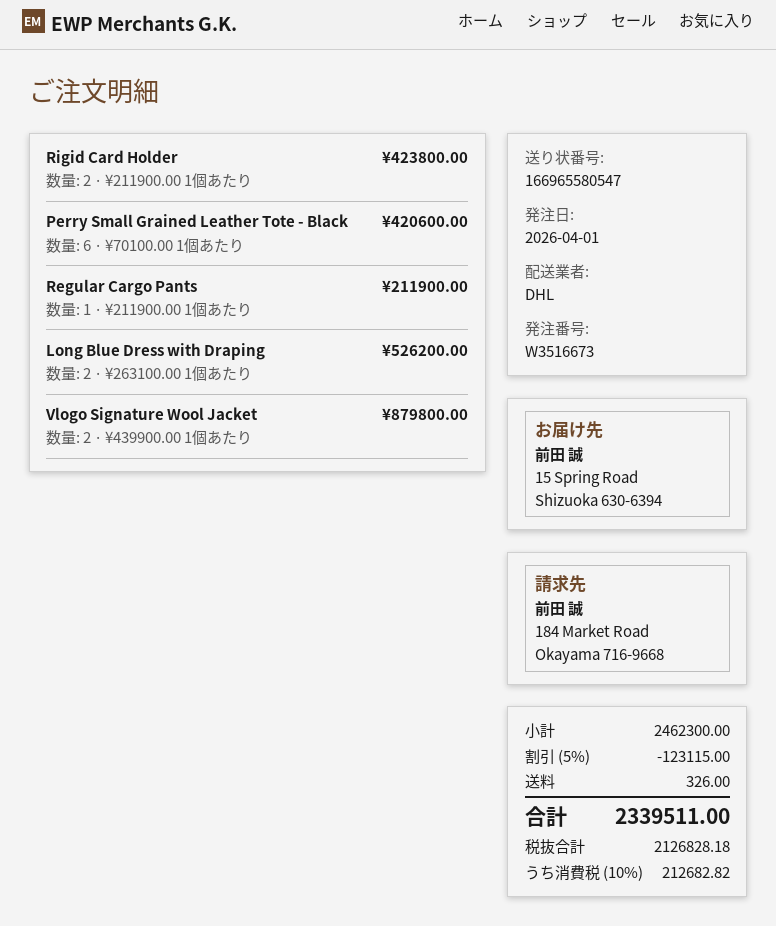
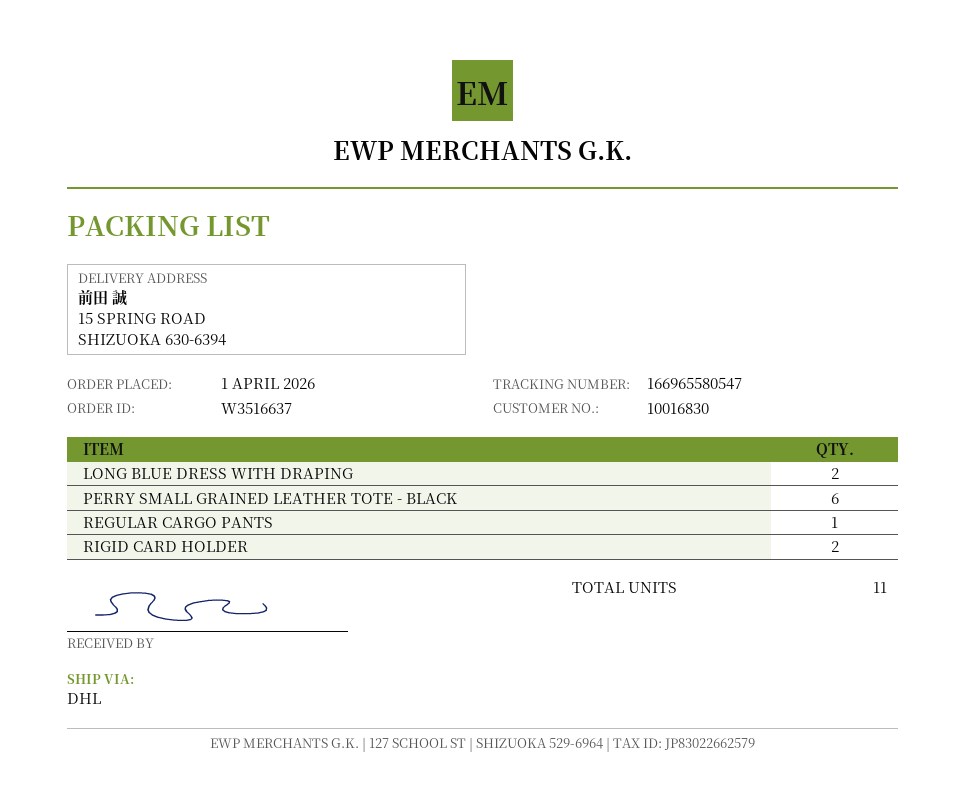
order number: W3516673 -> W3516637
Vlogo Signature Wool Jacket: 2 -> none

